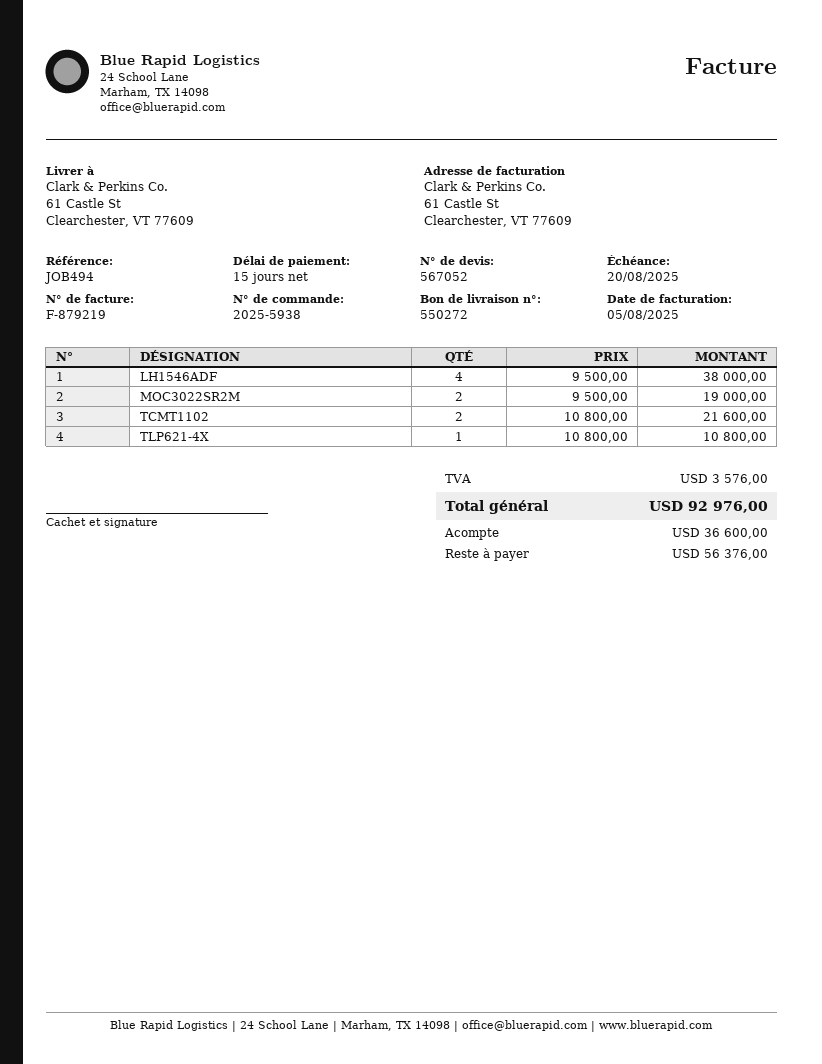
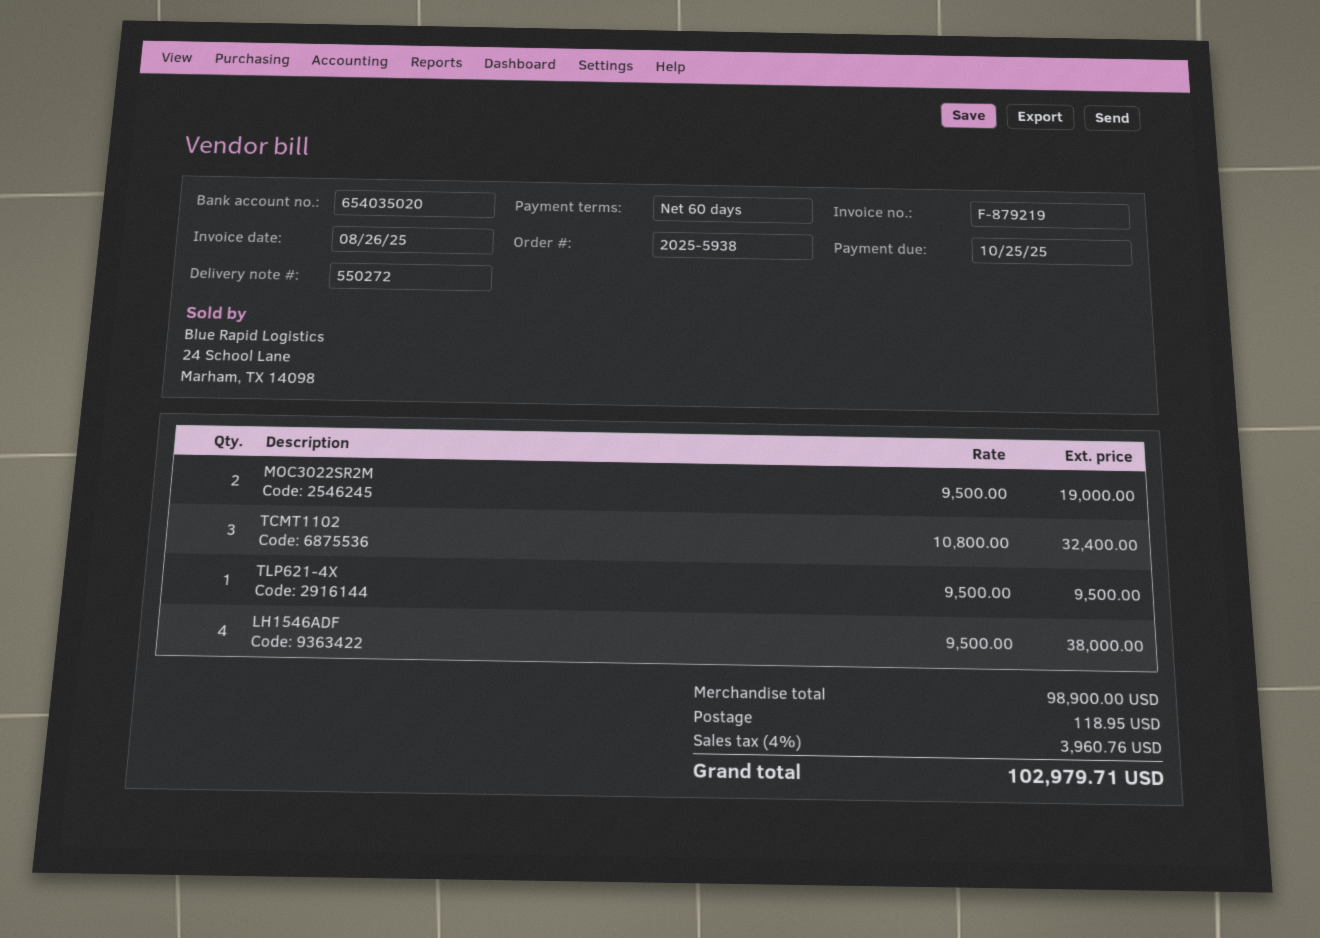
invoice date: 2025-08-05 -> 2025-08-26
payment terms: 15 days -> 60 days
due date: 2025-08-20 -> 2025-10-25
TCMT1102: 2 x 10800.00 = 21600.00 -> 3 x 10800.00 = 32400.00
TLP621-4X: 1 x 10800.00 = 10800.00 -> 1 x 9500.00 = 9500.00
shipping: none -> 118.95
tax: 3576.00 -> 3960.76
total: 92976.00 -> 102979.71

